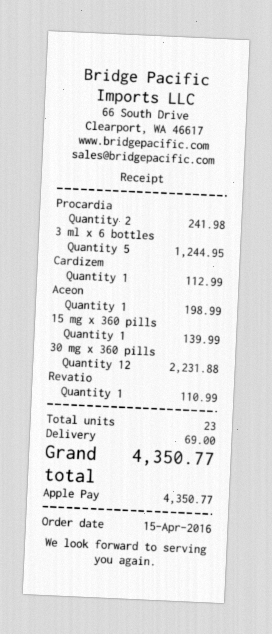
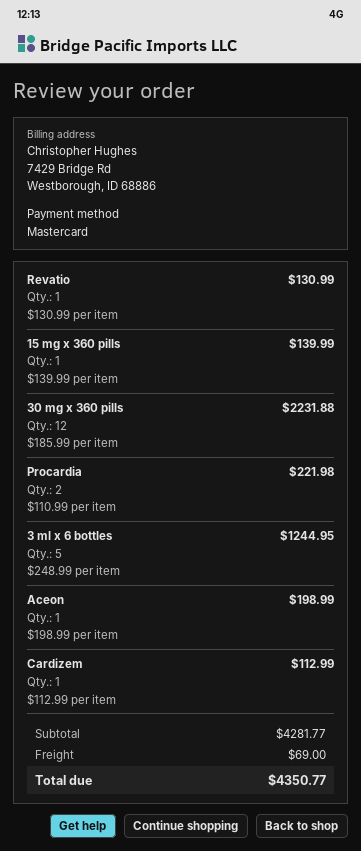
payment method: Apple Pay -> Mastercard
Procardia: 2 for 241.98 -> 2 for 221.98
Revatio: 1 for 110.99 -> 1 for 130.99

